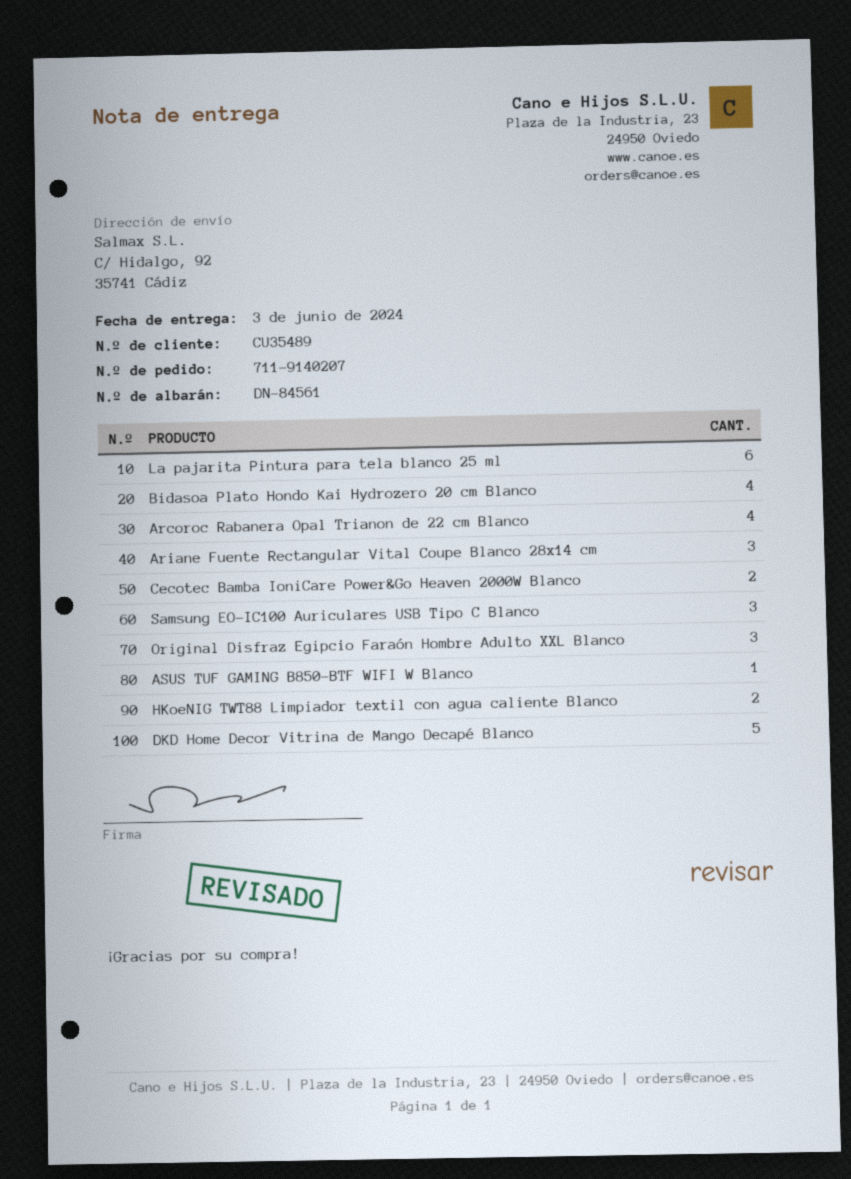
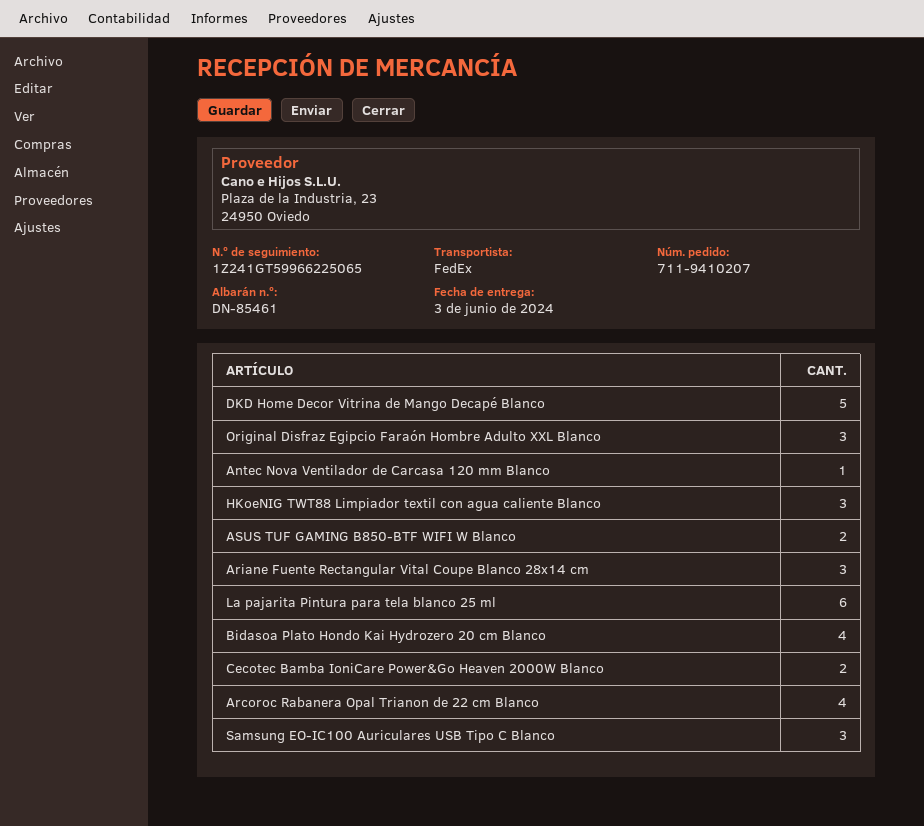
order number: 711-9140207 -> 711-9410207
delivery note number: DN-84561 -> DN-85461
ASUS TUF GAMING B850-BTF WIFI W Blanco: 1 -> 2
HKoeNIG TWT88 Limpiador textil con agua caliente Blanco: 2 -> 3
Antec Nova Ventilador de Carcasa 120 mm Blanco: none -> 1

